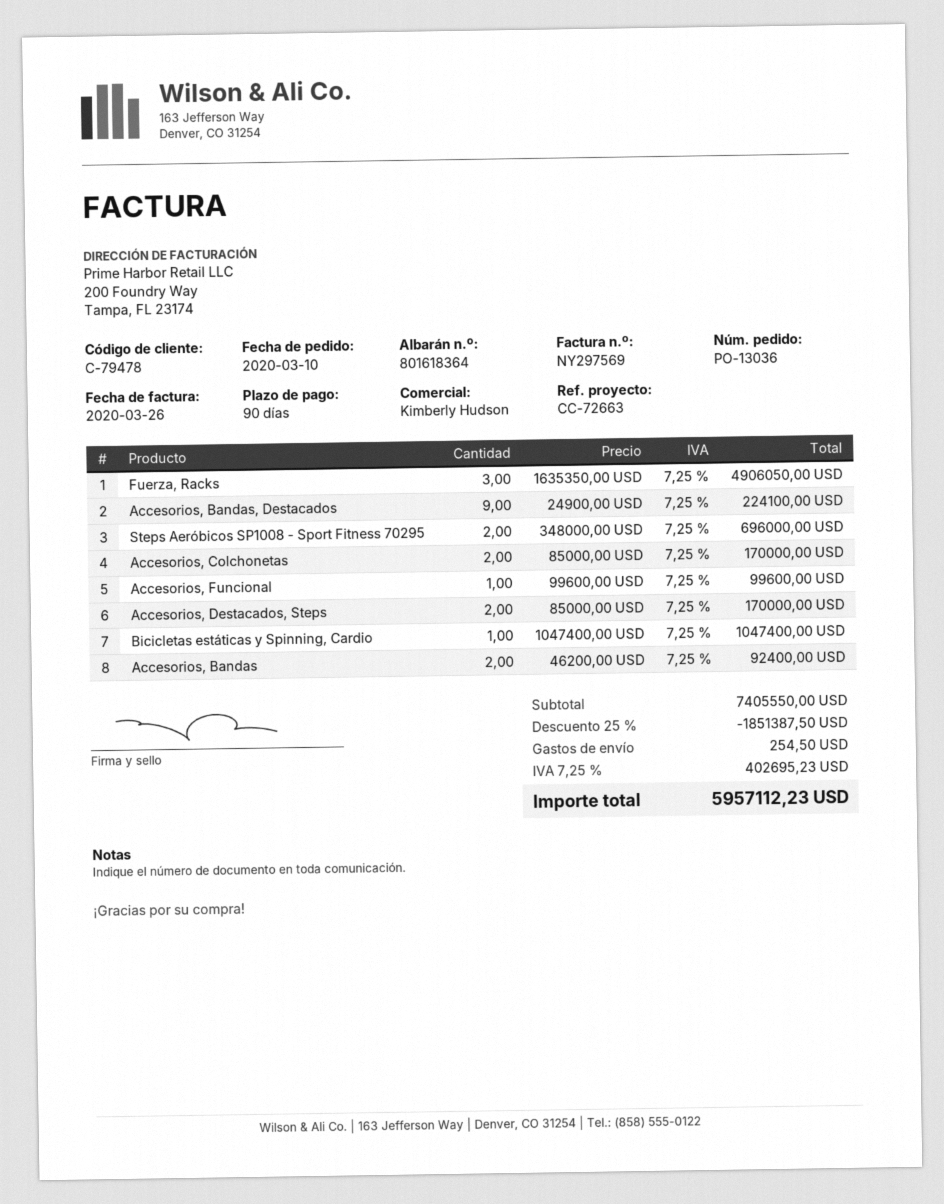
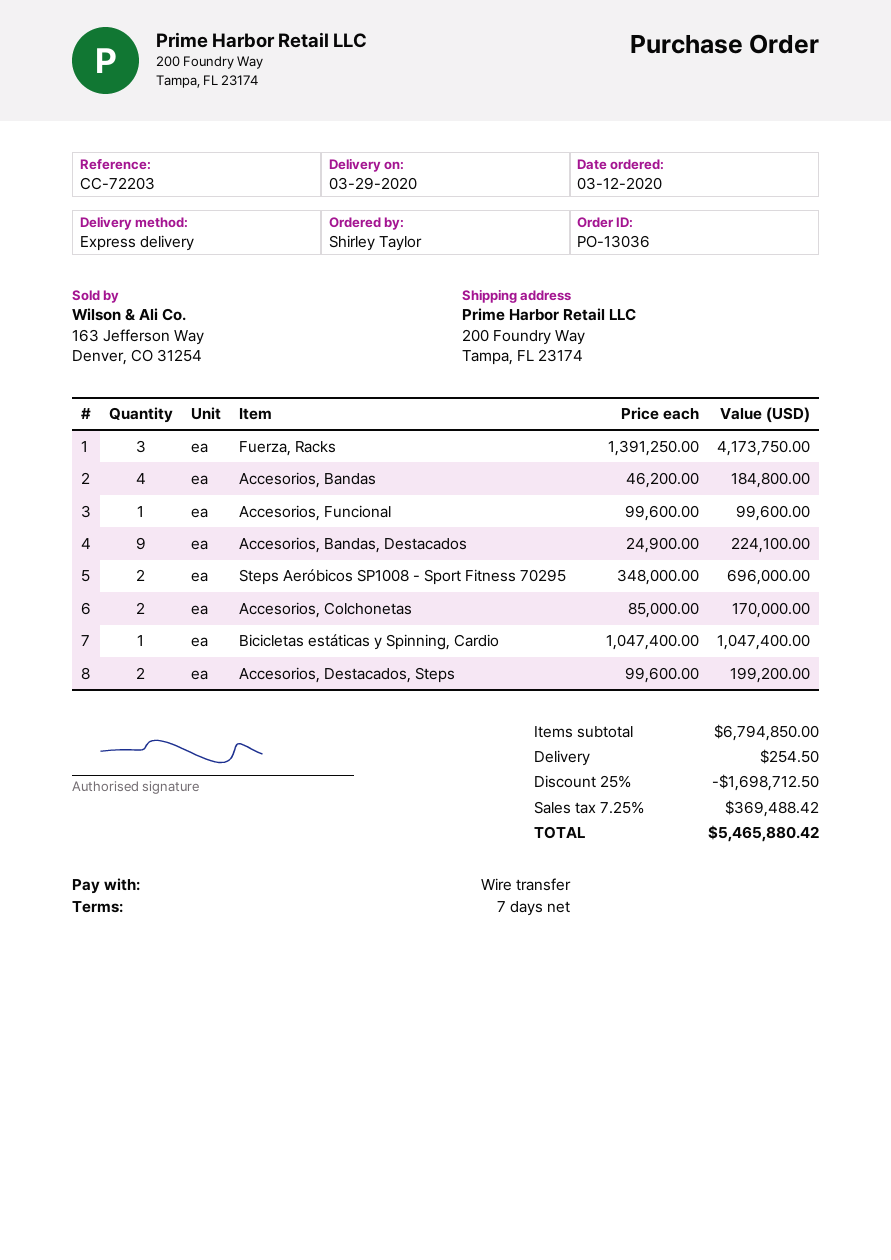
order date: 2020-03-10 -> 2020-03-12
payment terms: 90 days -> 7 days
reference: CC-72663 -> CC-72203
Fuerza, Racks: 3 x 1635350.00 = 4906050.00 -> 3 x 1391250.00 = 4173750.00
Accesorios, Destacados, Steps: 2 x 85000.00 = 170000.00 -> 2 x 99600.00 = 199200.00
Accesorios, Bandas: 2 x 46200.00 = 92400.00 -> 4 x 46200.00 = 184800.00
subtotal: 7405550.00 -> 6794850.00
discount: 25% = 1851387.50 -> 25% = 1698712.50
tax: 7.25% = 402695.23 -> 7.25% = 369488.42
total: 5957112.23 -> 5465880.42

